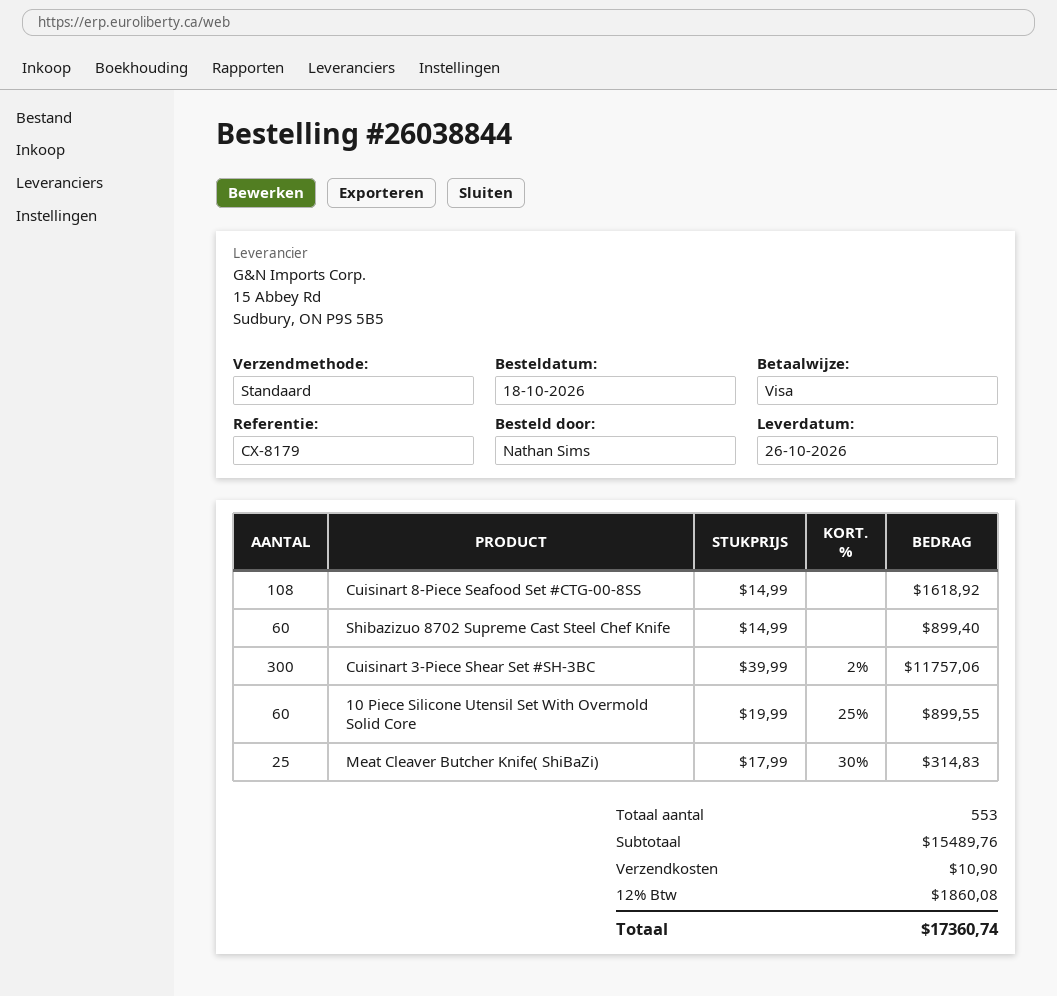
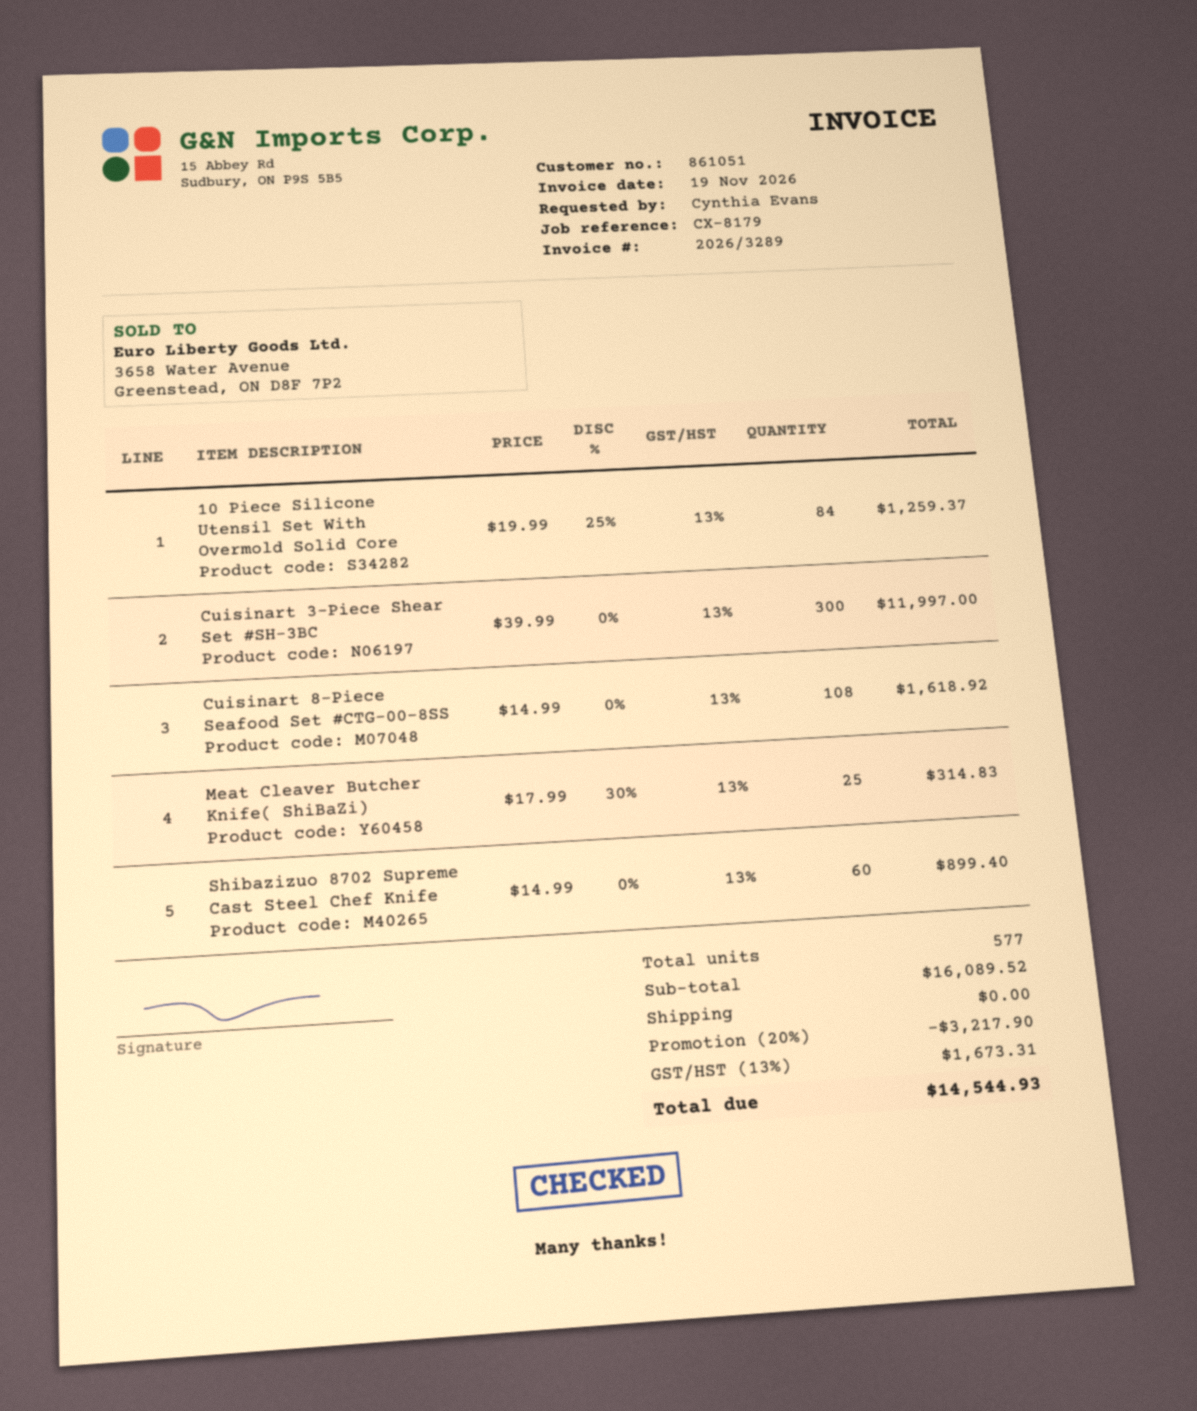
ordered by: Nathan Sims -> Cynthia Evans
Cuisinart 3-Piece Shear Set #SH-3BC: 300 x 39.99 - 2% = 11757.06 -> 300 x 39.99 = 11997.00
10 Piece Silicone Utensil Set With Overmold Solid Core: 60 x 19.99 - 25% = 899.55 -> 84 x 19.99 - 25% = 1259.37
total quantity: 553 -> 577
subtotal: 15489.76 -> 16089.52
discount: none -> 20% = 3217.90
shipping: 10.90 -> 0.00
tax: 12% = 1860.08 -> 13% = 1673.31
total: 17360.74 -> 14544.93

